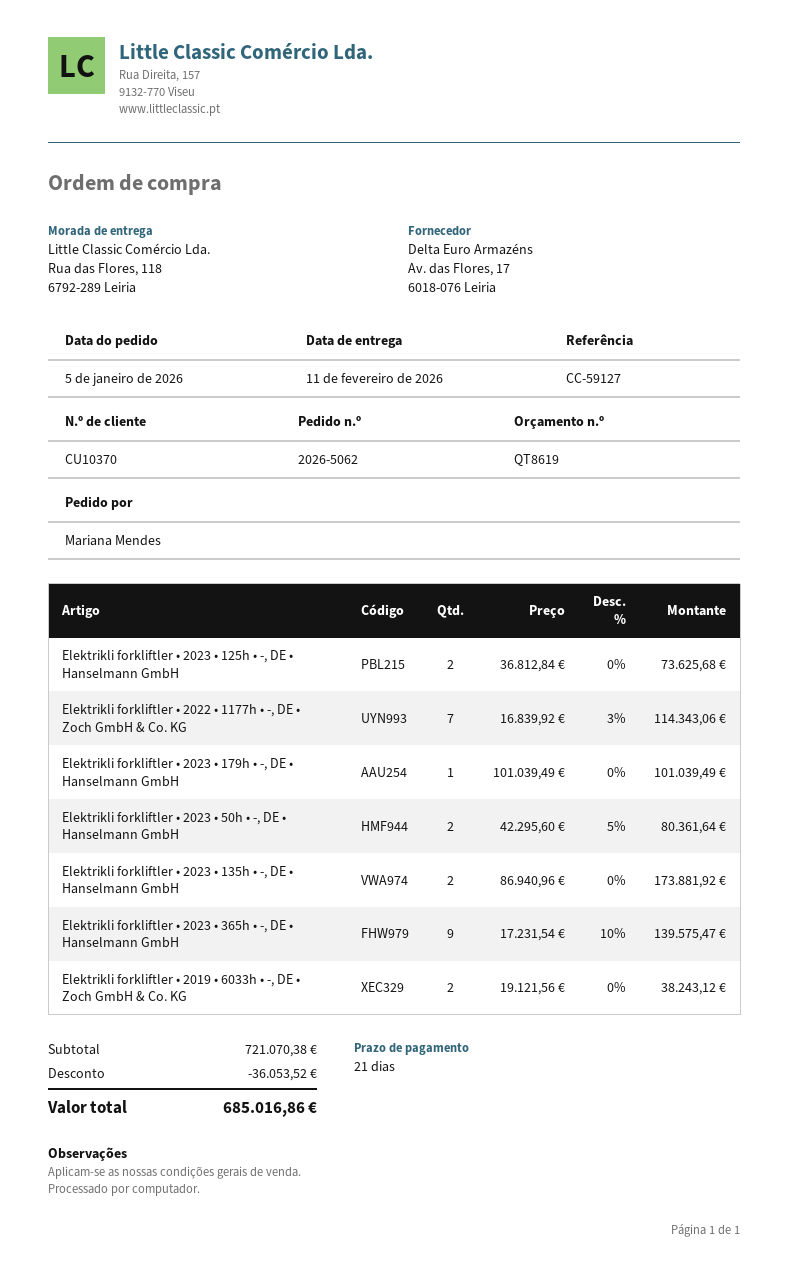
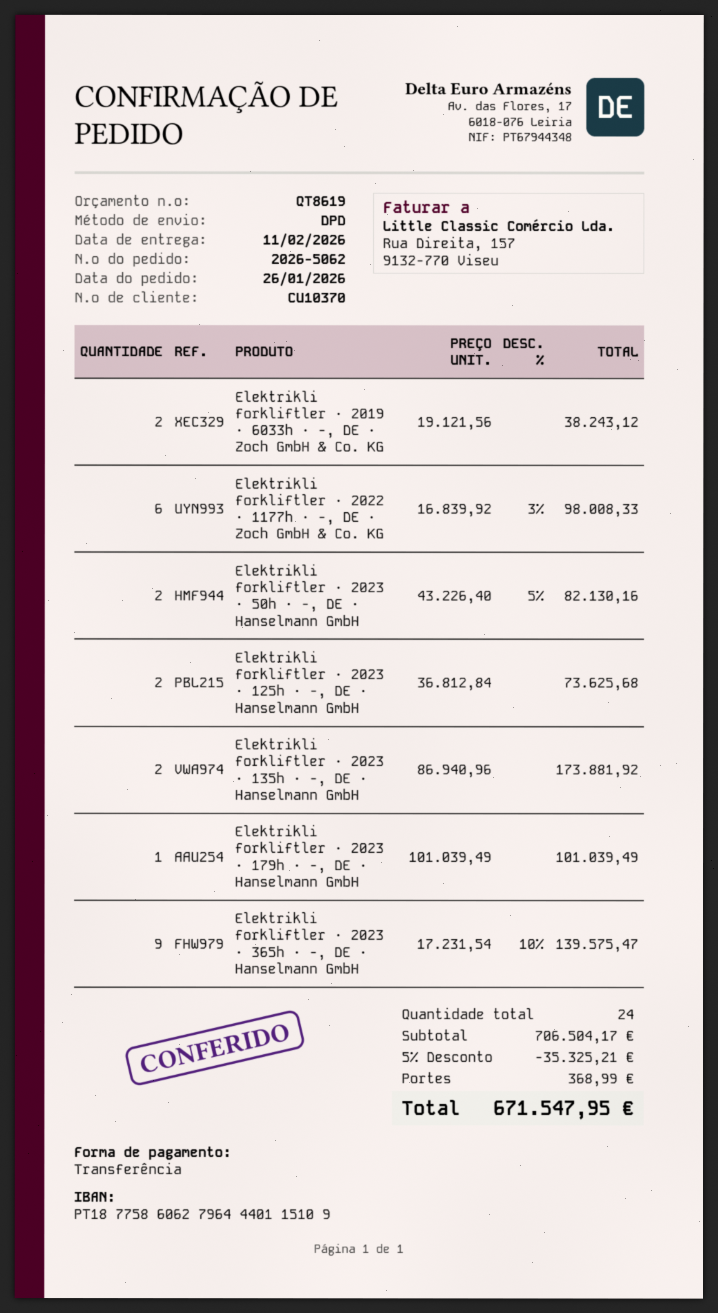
order date: 2026-01-05 -> 2026-01-26
Elektrikli forkliftler • 2022 • 1177h • -, DE • Zoch GmbH & Co. KG: 7 x 16839.92 - 3% = 114343.06 -> 6 x 16839.92 - 3% = 98008.33
Elektrikli forkliftler • 2023 • 50h • -, DE • Hanselmann GmbH: 2 x 42295.60 - 5% = 80361.64 -> 2 x 43226.40 - 5% = 82130.16
subtotal: 721070.38 -> 706504.17
discount: 36053.52 -> 35325.21
shipping: none -> 368.99
total: 685016.86 -> 671547.95

